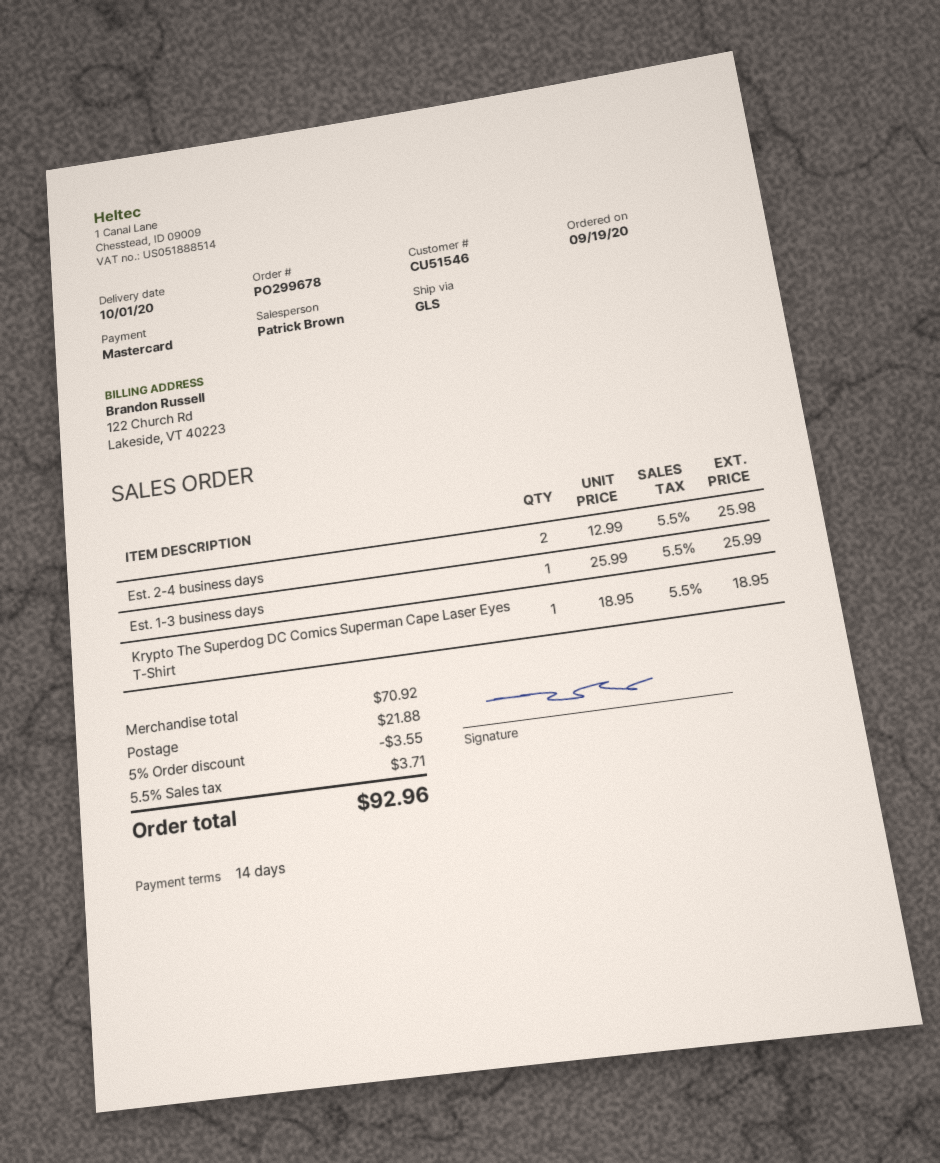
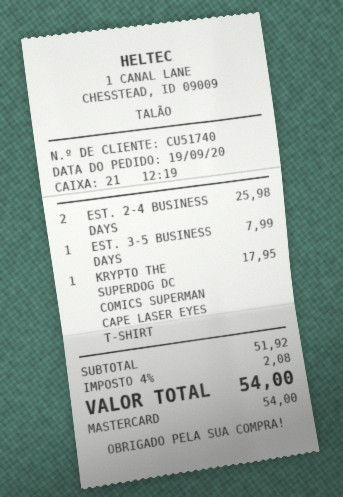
customer number: CU51546 -> CU51740
Est. 1-3 business days: 1 for 25.99 -> none
Krypto The Superdog DC Comics Superman Cape Laser Eyes T-Shirt: 1 for 18.95 -> 1 for 17.95
EST. 3-5 BUSINESS DAYS: none -> 1 for 7.99
subtotal: 70.92 -> 51.92
discount: 5% = 3.55 -> none
shipping: 21.88 -> none
tax: 5.5% = 3.71 -> 4% = 2.08
total: 92.96 -> 54.00

